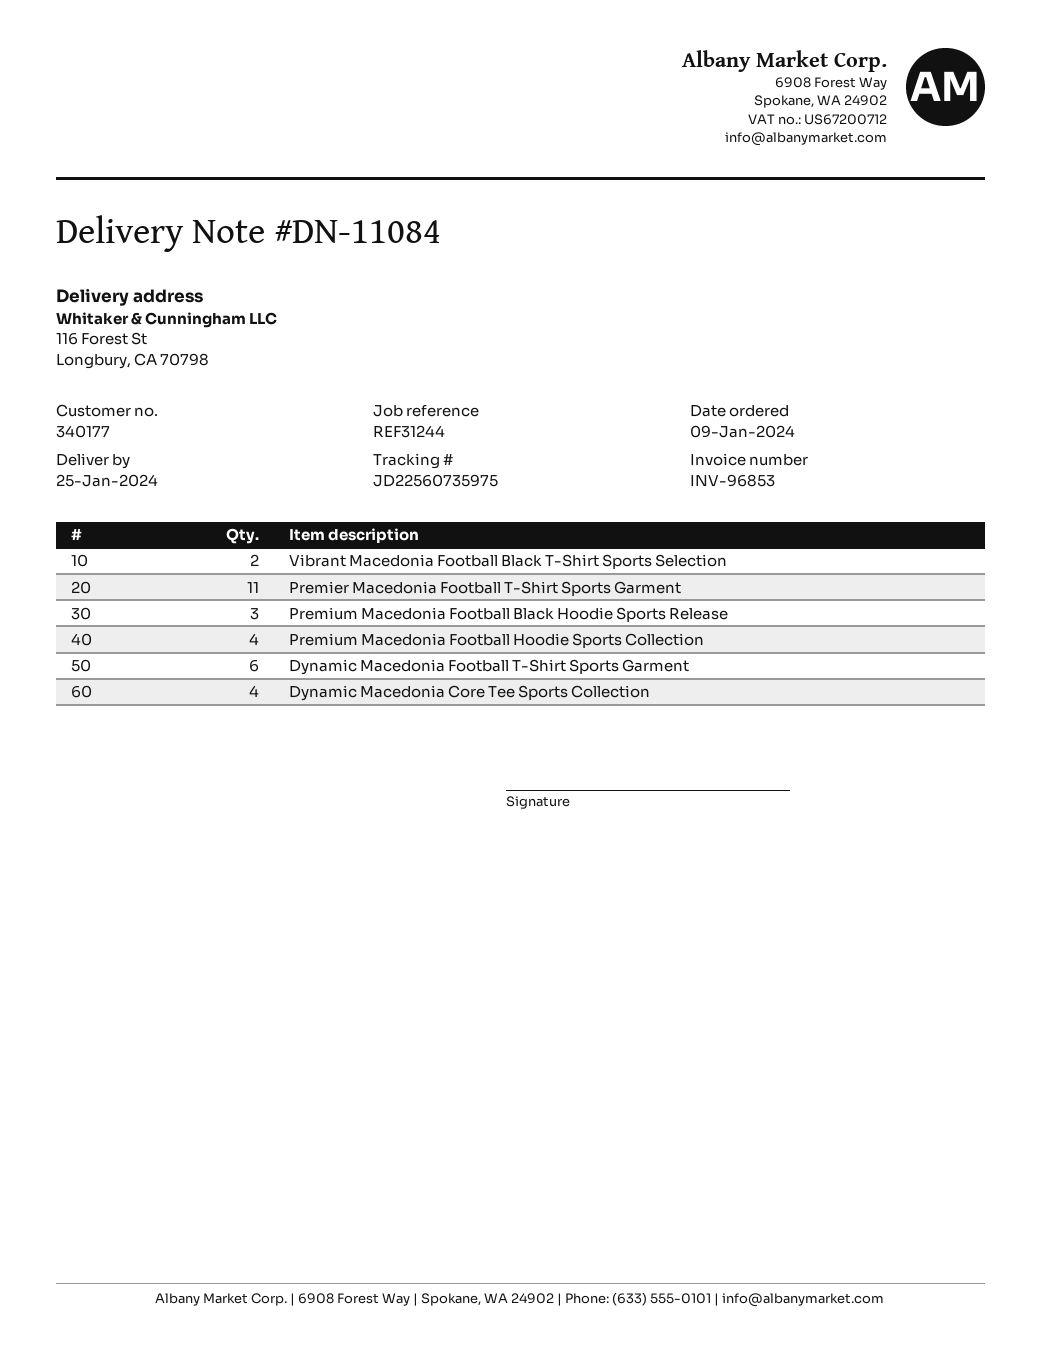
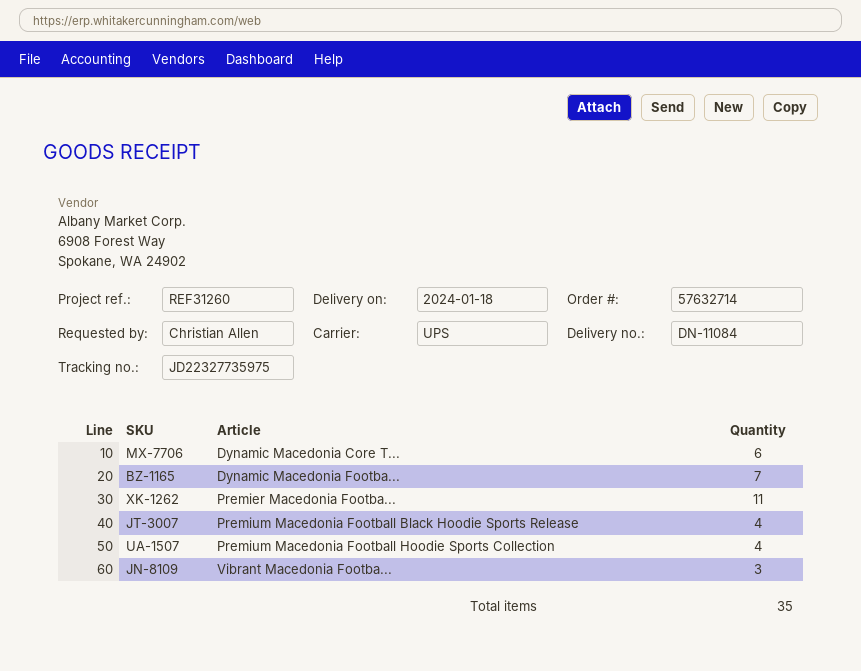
delivery date: 2024-01-25 -> 2024-01-18
reference: REF31244 -> REF31260
tracking number: JD22560735975 -> JD22327735975
Vibrant Macedonia Football Black T-Shirt Sports Selection: 2 -> 3
Premium Macedonia Football Black Hoodie Sports Release: 3 -> 4
Dynamic Macedonia Football T-Shirt Sports Garment: 6 -> 7
Dynamic Macedonia Core Tee Sports Collection: 4 -> 6

